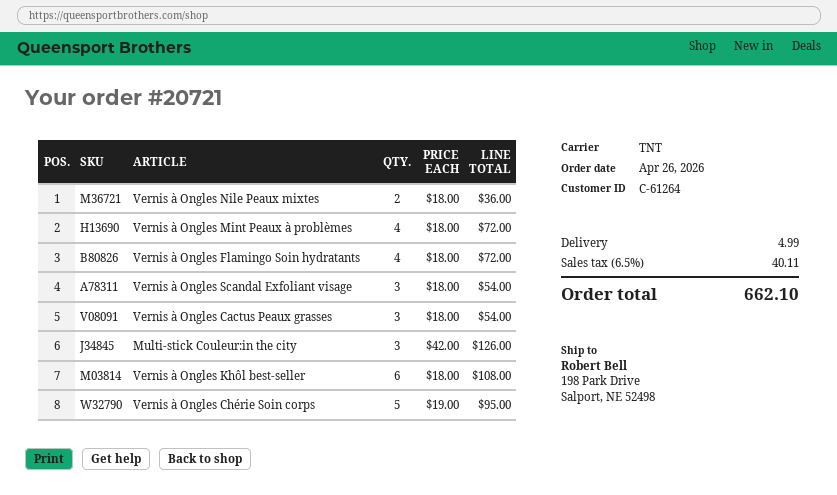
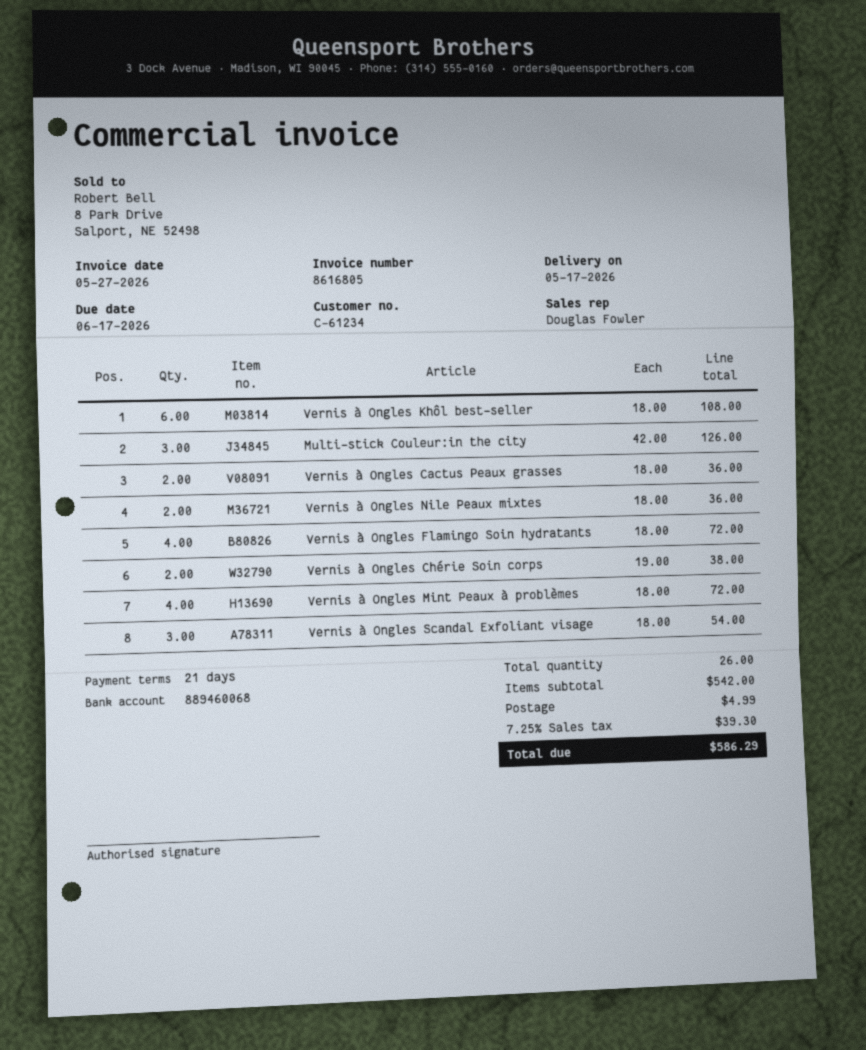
customer number: C-61264 -> C-61234
Vernis à Ongles Cactus Peaux grasses: 3 x 18.00 = 54.00 -> 2 x 18.00 = 36.00
Vernis à Ongles Chérie Soin corps: 5 x 19.00 = 95.00 -> 2 x 19.00 = 38.00
tax: 6.5% = 40.11 -> 7.25% = 39.30
total: 662.10 -> 586.29

